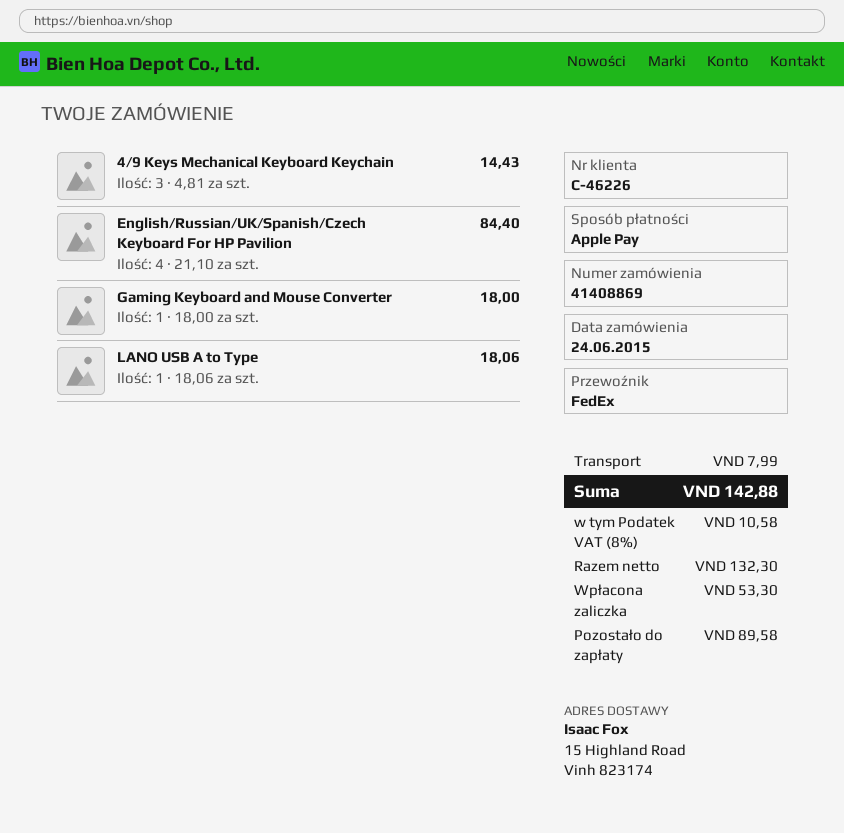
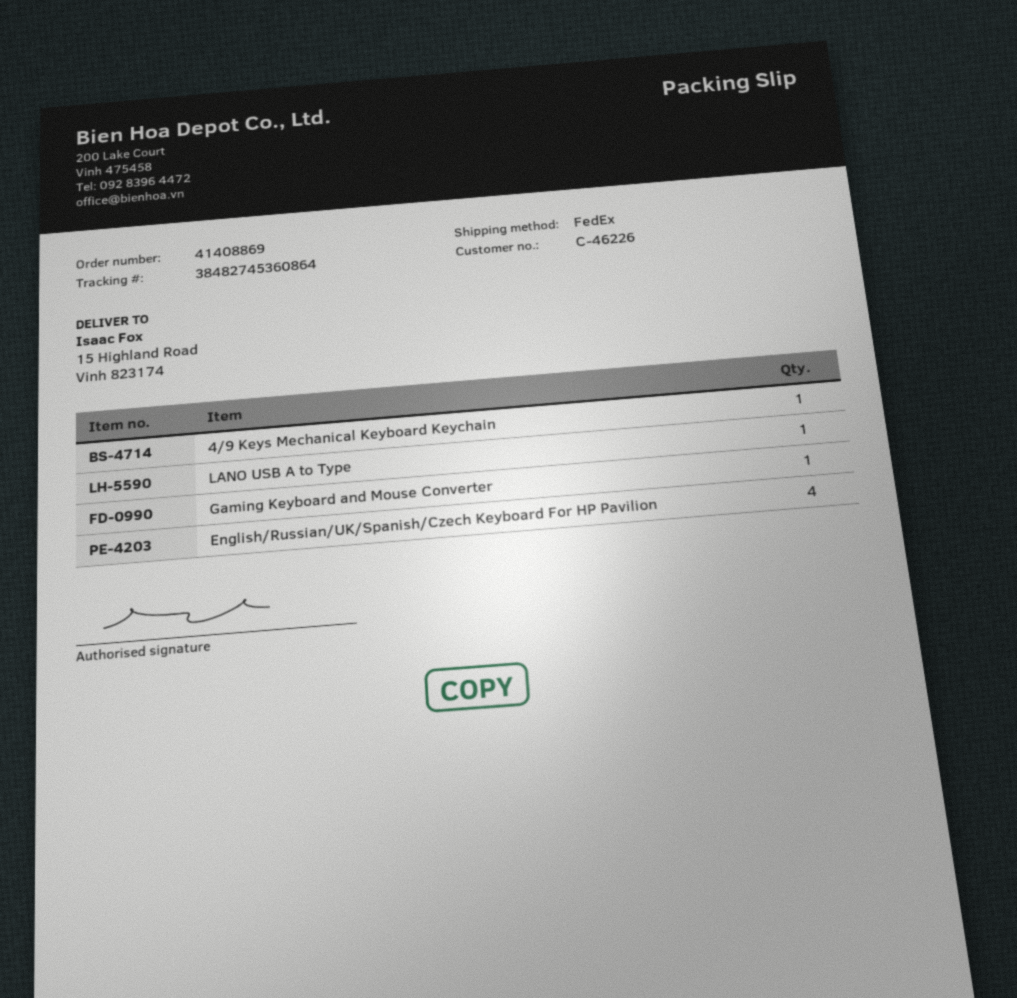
4/9 Keys Mechanical Keyboard Keychain: 3 -> 1

